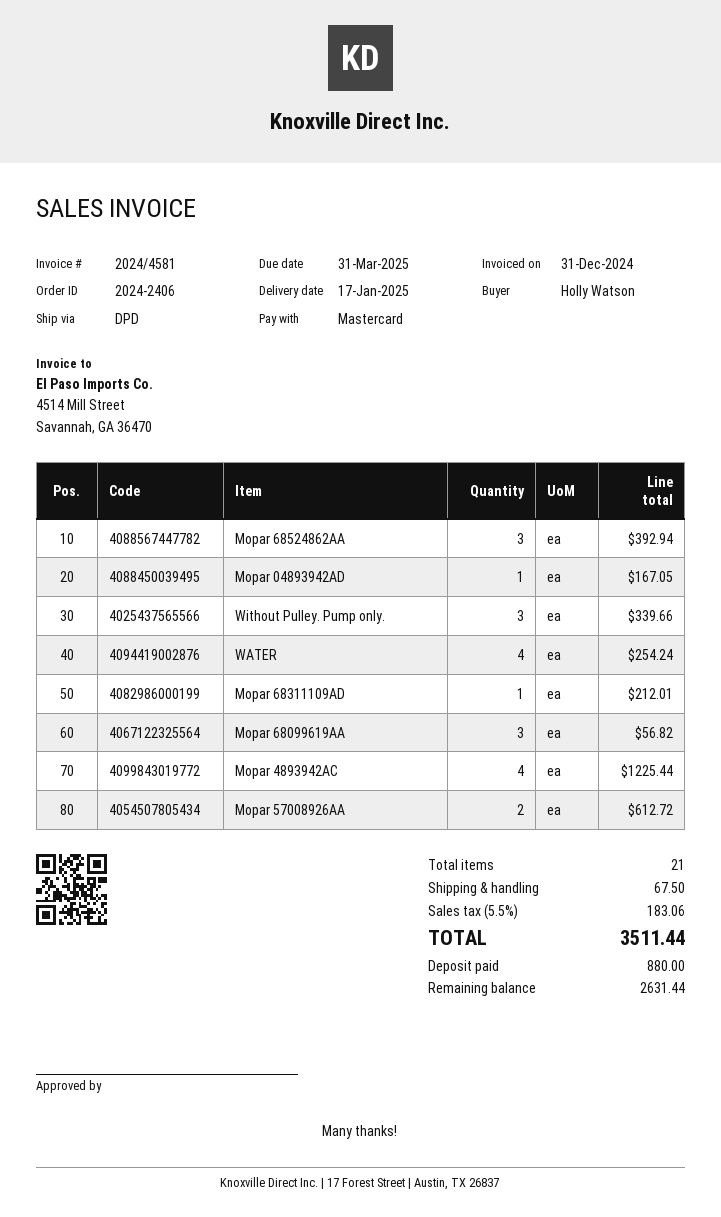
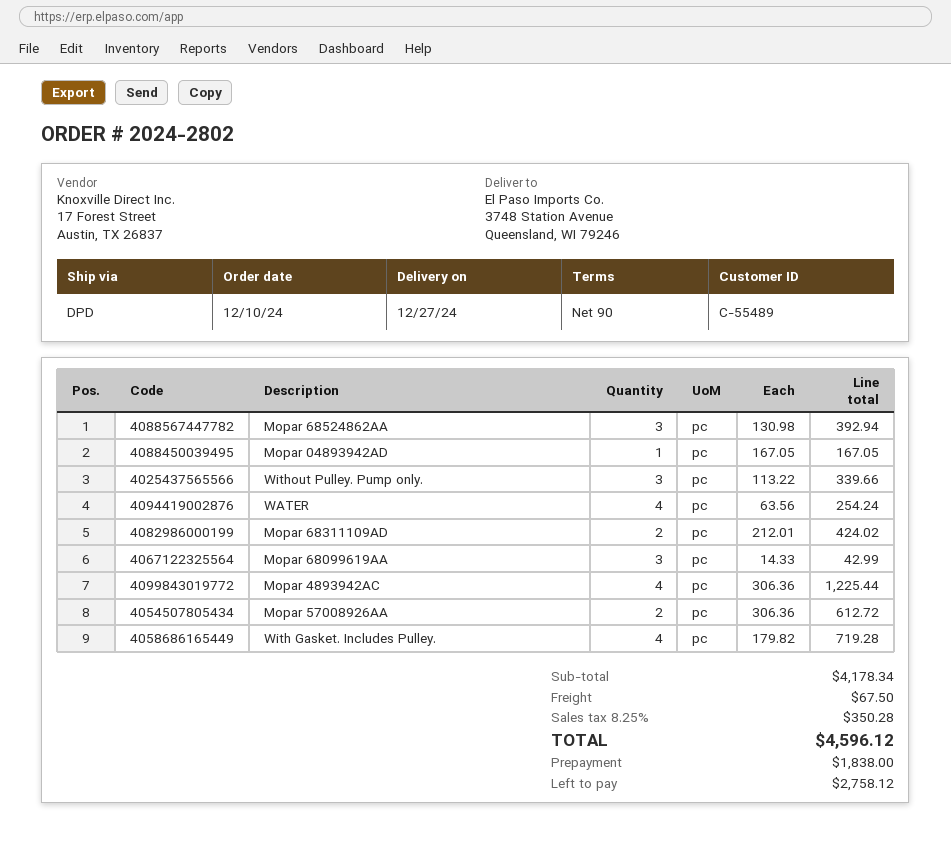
order number: 2024-2406 -> 2024-2802
delivery date: 2025-01-17 -> 2024-12-27
Mopar 68311109AD: 1 for 212.01 -> 2 for 424.02
Mopar 68099619AA: 3 for 56.82 -> 3 for 42.99
With Gasket. Includes Pulley.: none -> 4 for 719.28
tax: 5.5% = 183.06 -> 8.25% = 350.28
total: 3511.44 -> 4596.12
deposit: 880.00 -> 1838.00
balance: 2631.44 -> 2758.12

